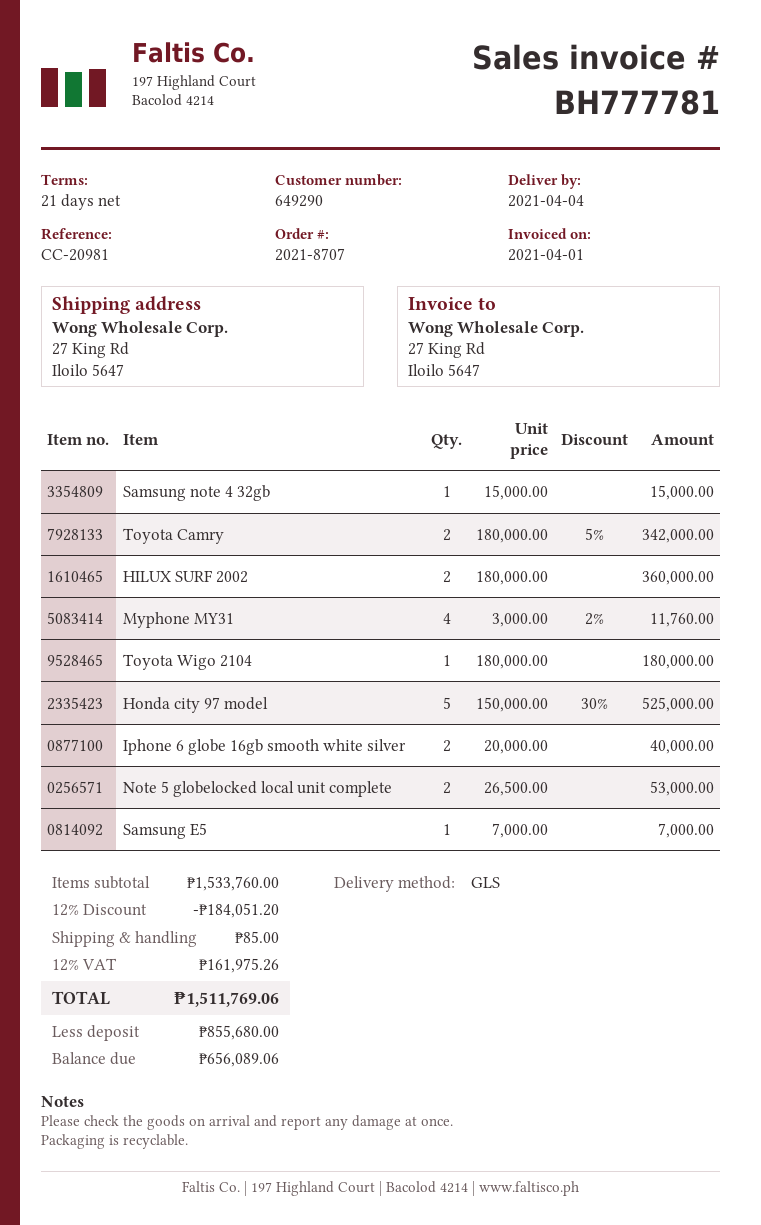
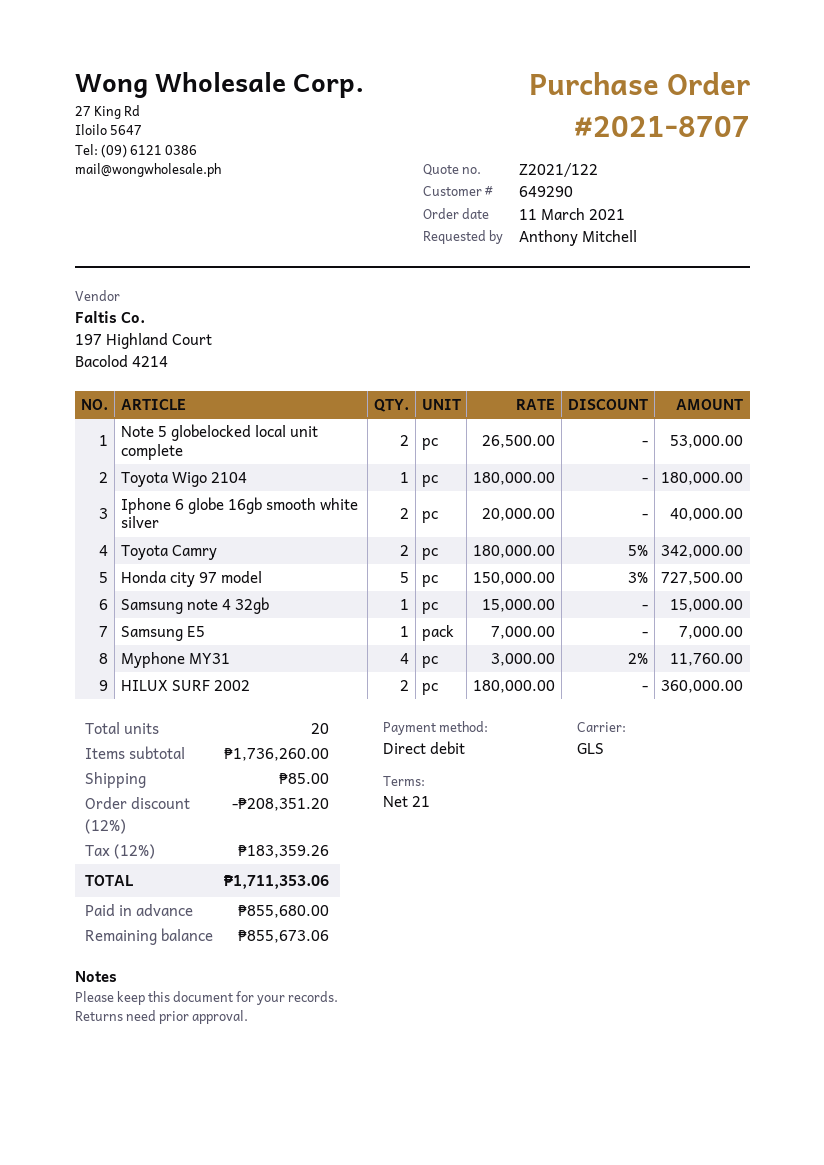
Honda city 97 model: 5 x 150000.00 - 30% = 525000.00 -> 5 x 150000.00 - 3% = 727500.00
subtotal: 1533760.00 -> 1736260.00
discount: 12% = 184051.20 -> 12% = 208351.20
tax: 12% = 161975.26 -> 12% = 183359.26
total: 1511769.06 -> 1711353.06
balance: 656089.06 -> 855673.06

